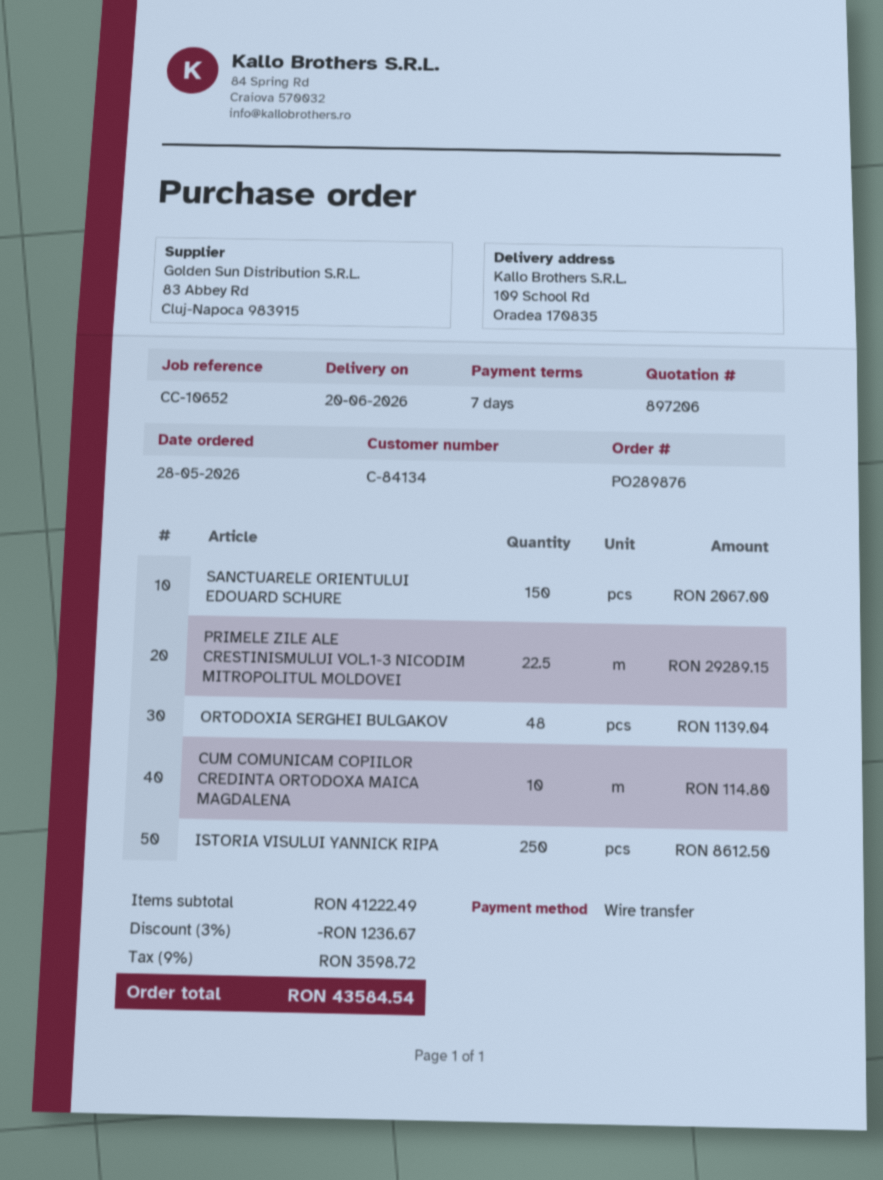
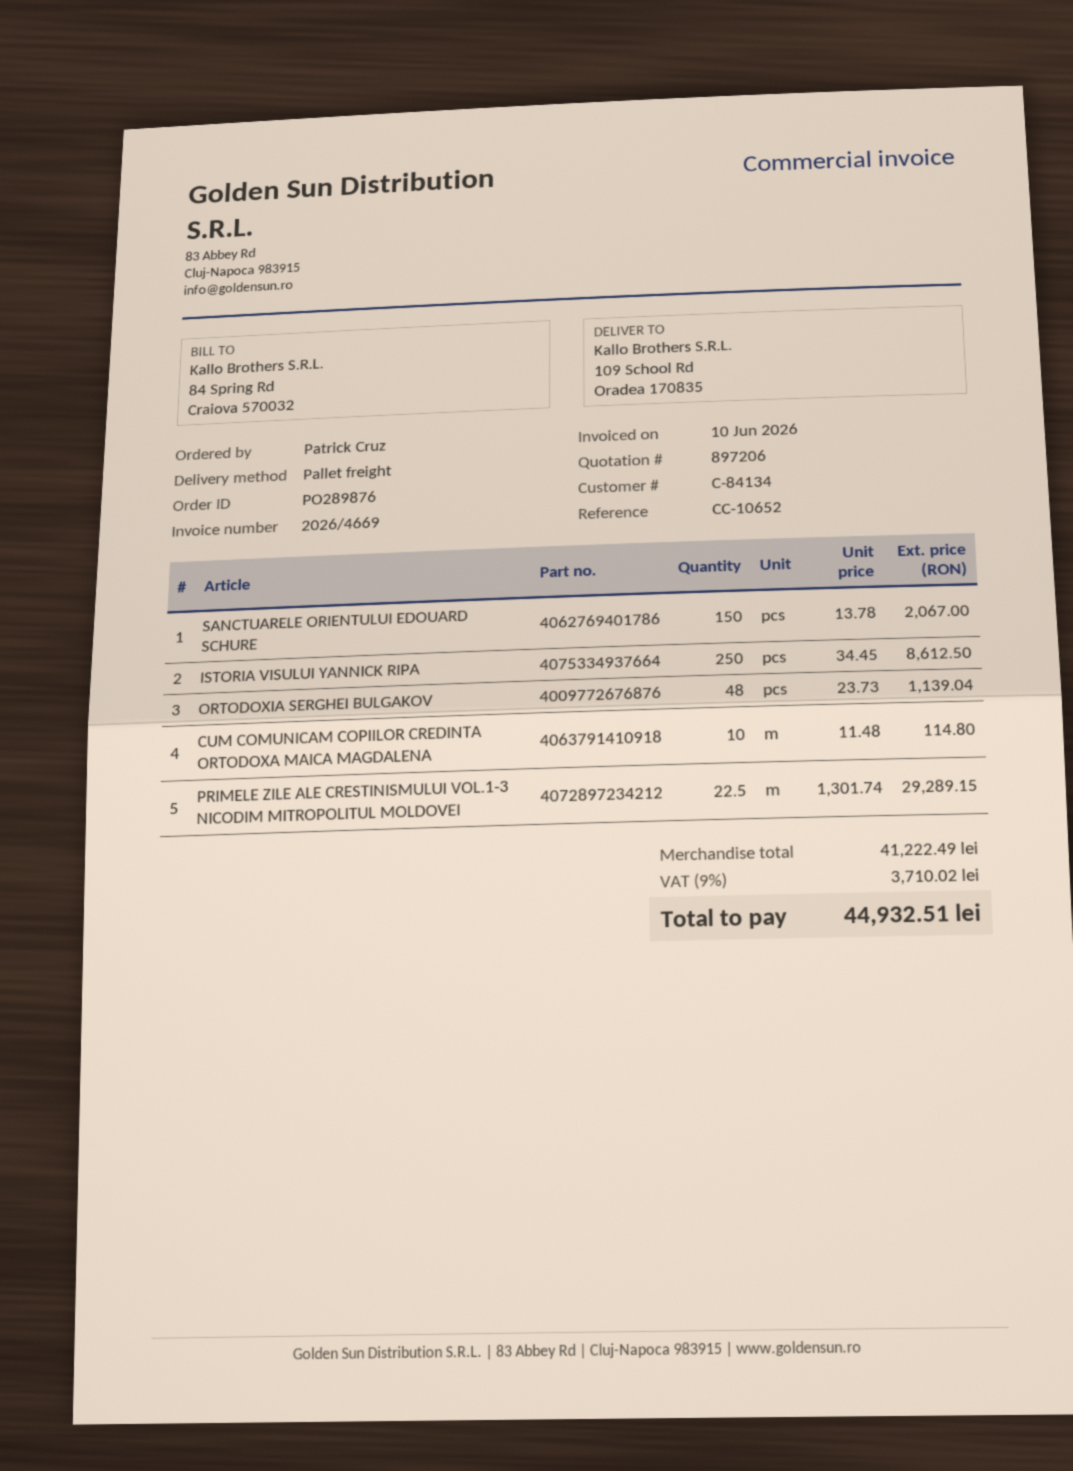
discount: 3% = 1236.67 -> none
tax: 9% = 3598.72 -> 9% = 3710.02
total: 43584.54 -> 44932.51

